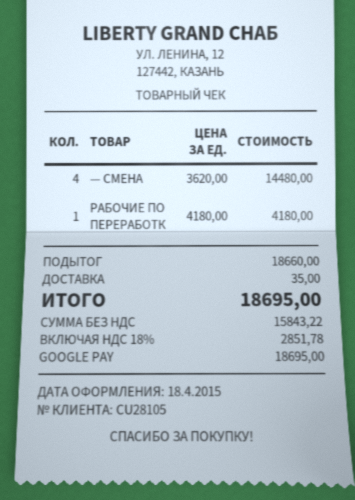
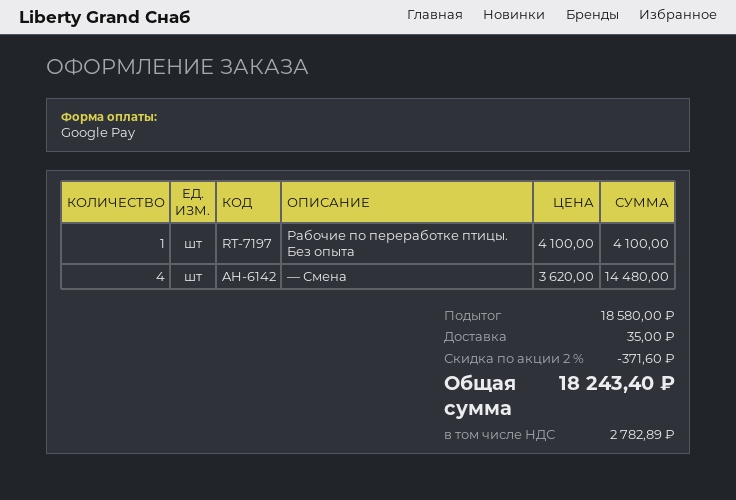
РАБОЧИЕ ПО ПЕРЕРАБОТК: 1 x 4180.00 = 4180.00 -> 1 x 4100.00 = 4100.00
subtotal: 18660.00 -> 18580.00
discount: none -> 2% = 371.60
tax: 2851.78 -> 2782.89
total: 18695.00 -> 18243.40

